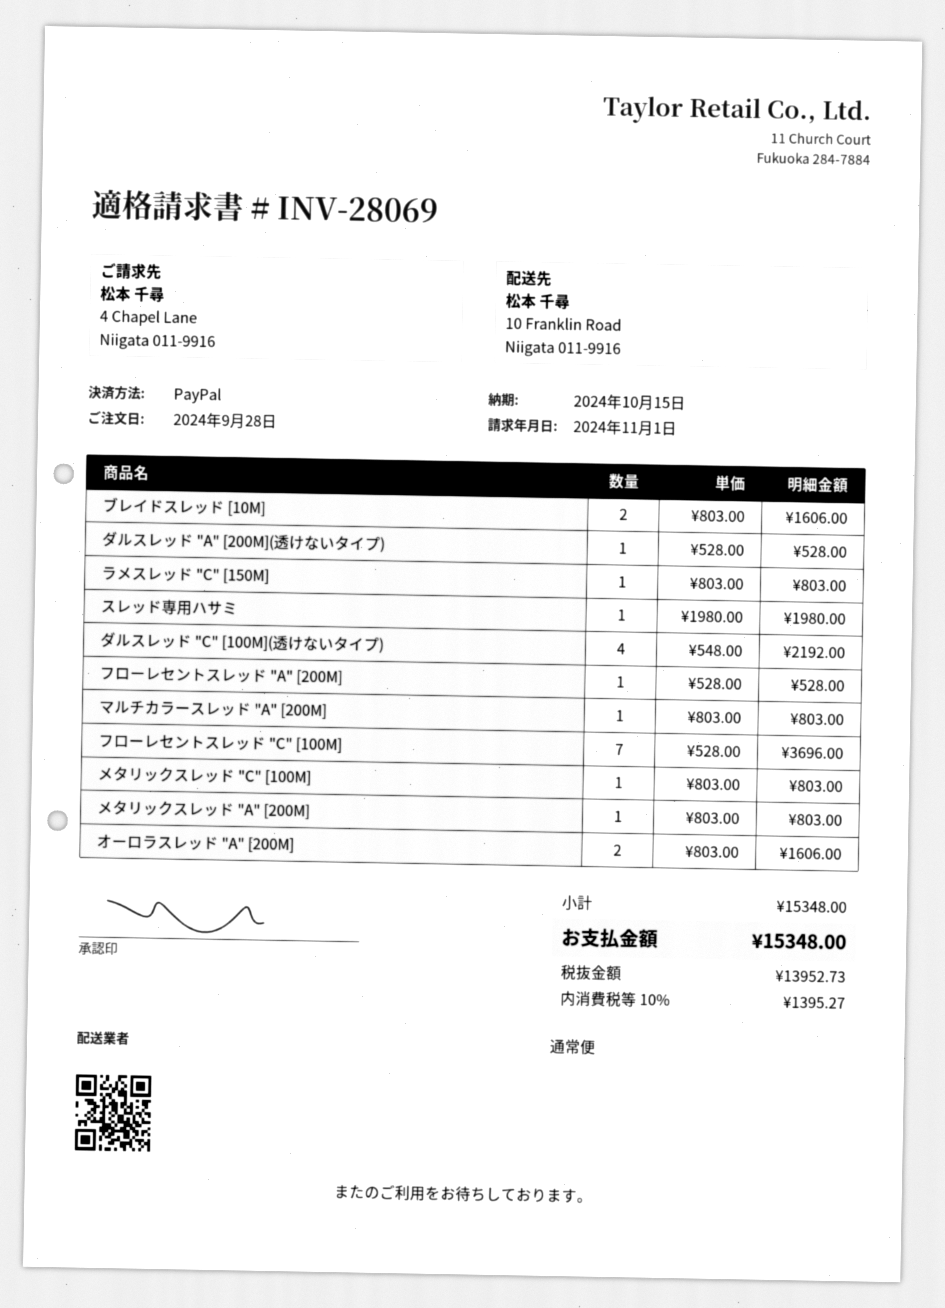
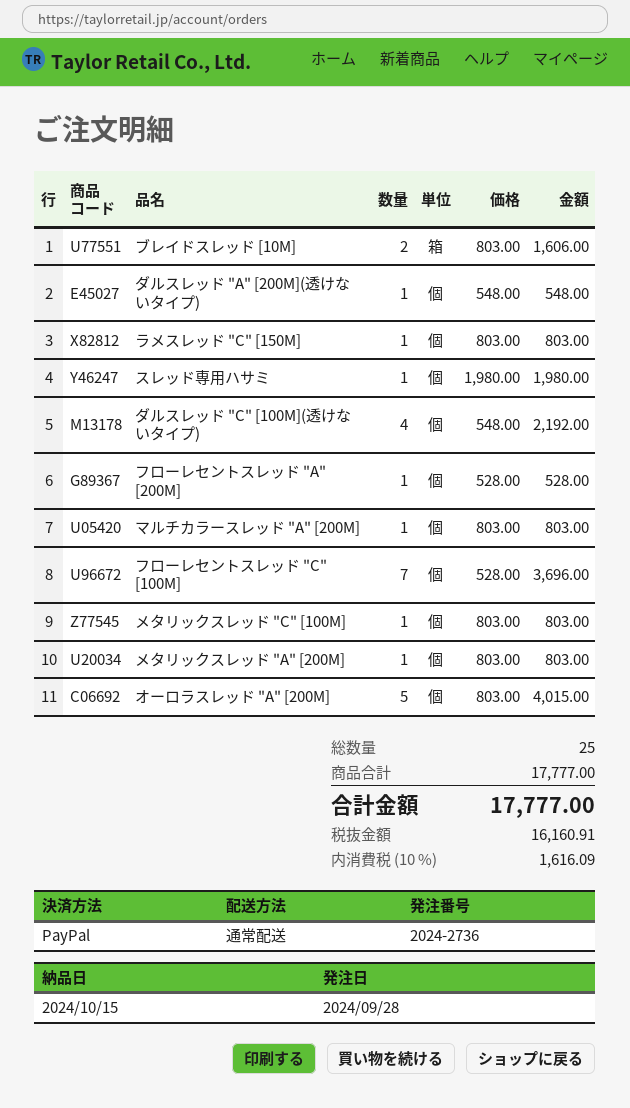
ダルスレッド "A" [200M](透けないタイプ): 1 x 528.00 = 528.00 -> 1 x 548.00 = 548.00
オーロラスレッド "A" [200M]: 2 x 803.00 = 1606.00 -> 5 x 803.00 = 4015.00
subtotal: 15348.00 -> 17777.00
net: 13952.73 -> 16160.91
tax: 10% = 1395.27 -> 10% = 1616.09
total: 15348.00 -> 17777.00

